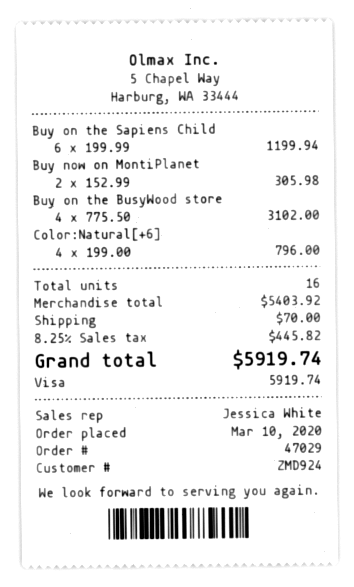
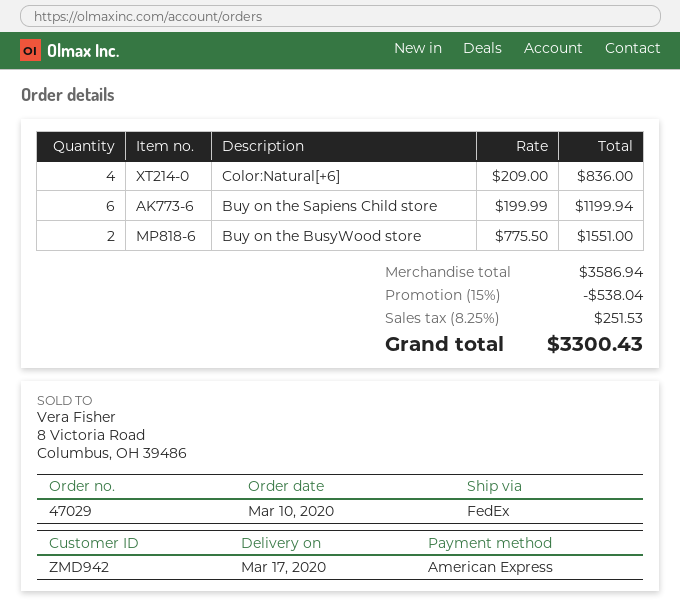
customer number: ZMD924 -> ZMD942
payment method: Visa -> American Express
Buy now on MontiPlanet: 2 x 152.99 = 305.98 -> none
Buy on the BusyWood store: 4 x 775.50 = 3102.00 -> 2 x 775.50 = 1551.00
Color:Natural[+6]: 4 x 199.00 = 796.00 -> 4 x 209.00 = 836.00
subtotal: 5403.92 -> 3586.94
discount: none -> 15% = 538.04
shipping: 70.00 -> none
tax: 8.25% = 445.82 -> 8.25% = 251.53
total: 5919.74 -> 3300.43

